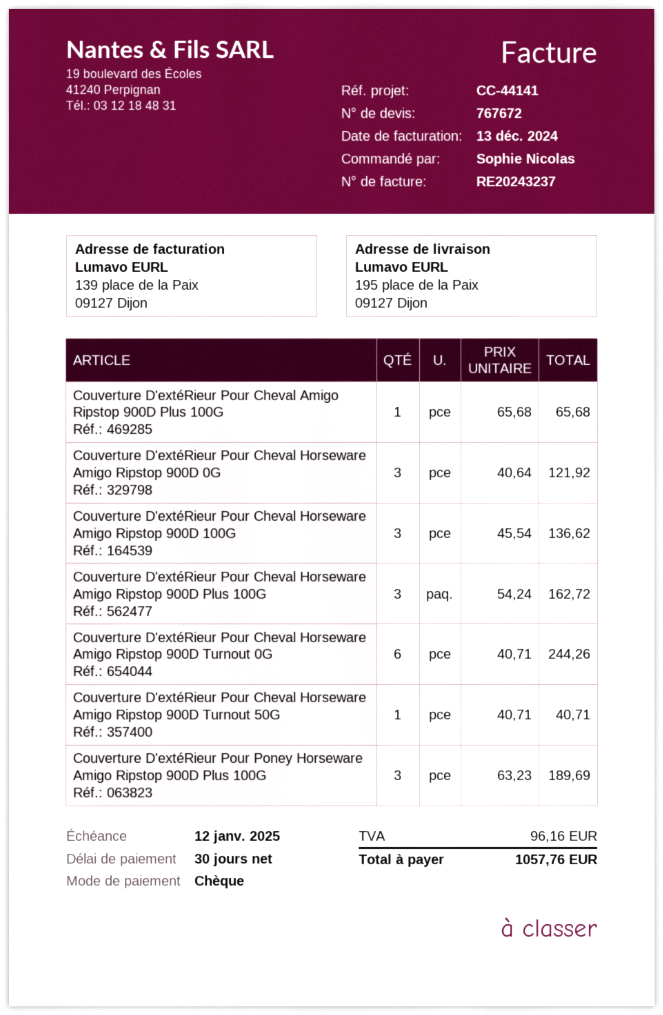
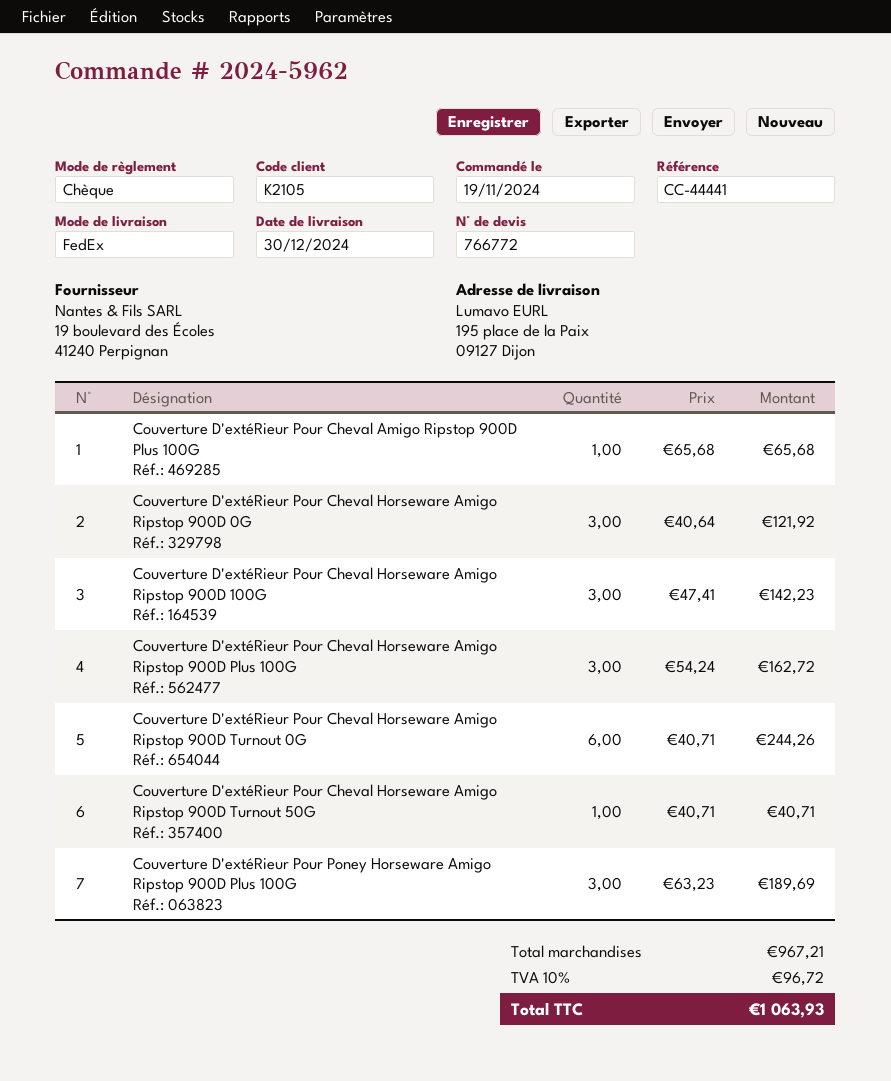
quote number: 767672 -> 766772
reference: CC-44141 -> CC-44441
Couverture D'extéRieur Pour Cheval Horseware Amigo Ripstop 900D 100G: 3 x 45.54 = 136.62 -> 3 x 47.41 = 142.23
tax: 96.16 -> 96.72
total: 1057.76 -> 1063.93

